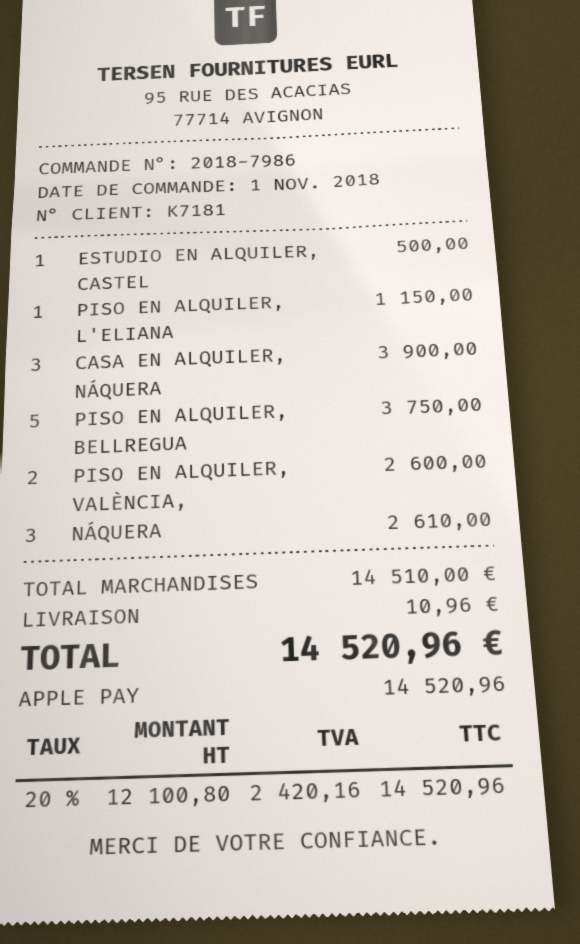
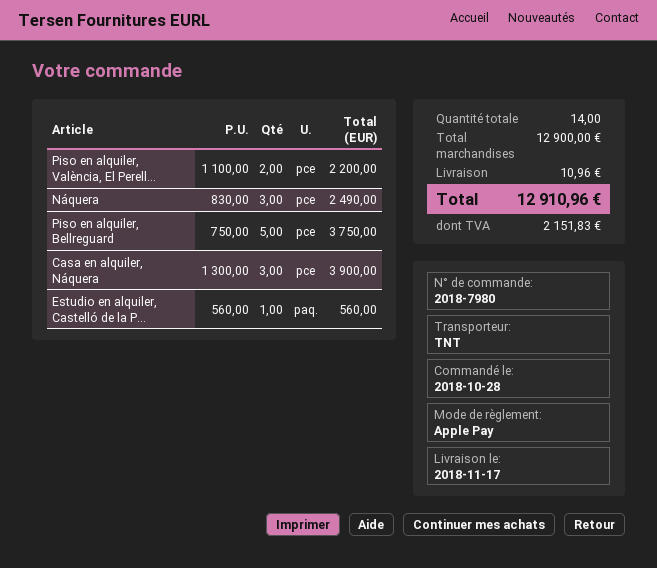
order number: 2018-7986 -> 2018-7980
order date: 2018-11-01 -> 2018-10-28
ESTUDIO EN ALQUILER, CASTEL: 1 for 500.00 -> 1 for 560.00
PISO EN ALQUILER, L'ELIANA: 1 for 1150.00 -> none
PISO EN ALQUILER, VALÈNCIA,: 2 for 2600.00 -> 2 for 2200.00
NÁQUERA: 3 for 2610.00 -> 3 for 2490.00
subtotal: 14510.00 -> 12900.00
tax: 2420.16 -> 2151.83
total: 14520.96 -> 12910.96

